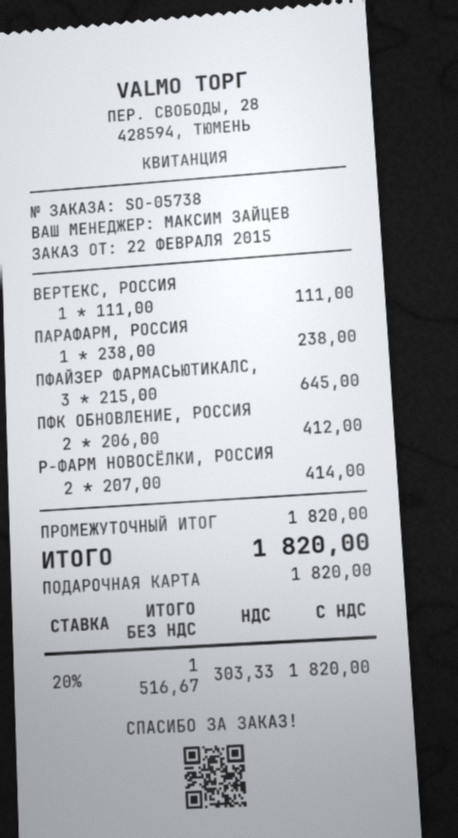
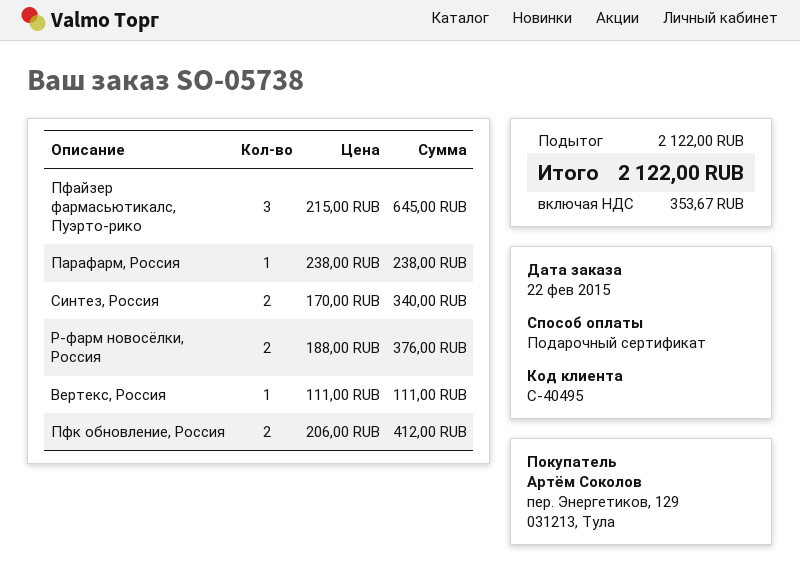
Р-ФАРМ НОВОСЁЛКИ, РОССИЯ: 2 x 207.00 = 414.00 -> 2 x 188.00 = 376.00
Синтез, Россия: none -> 2 x 170.00 = 340.00
subtotal: 1820.00 -> 2122.00
tax: 303.33 -> 353.67
total: 1820.00 -> 2122.00

